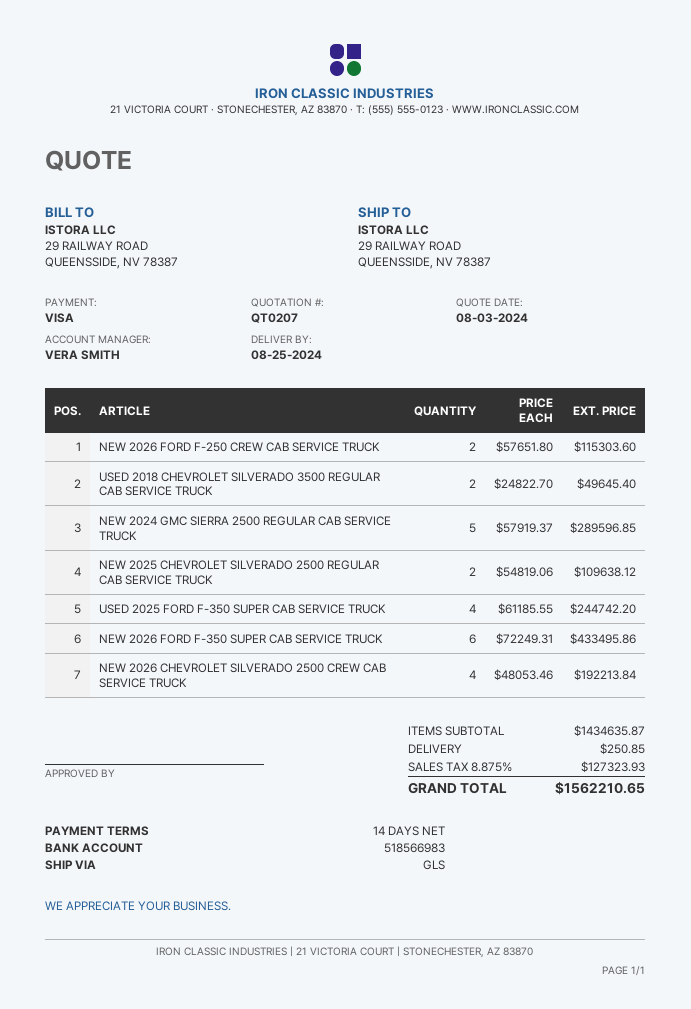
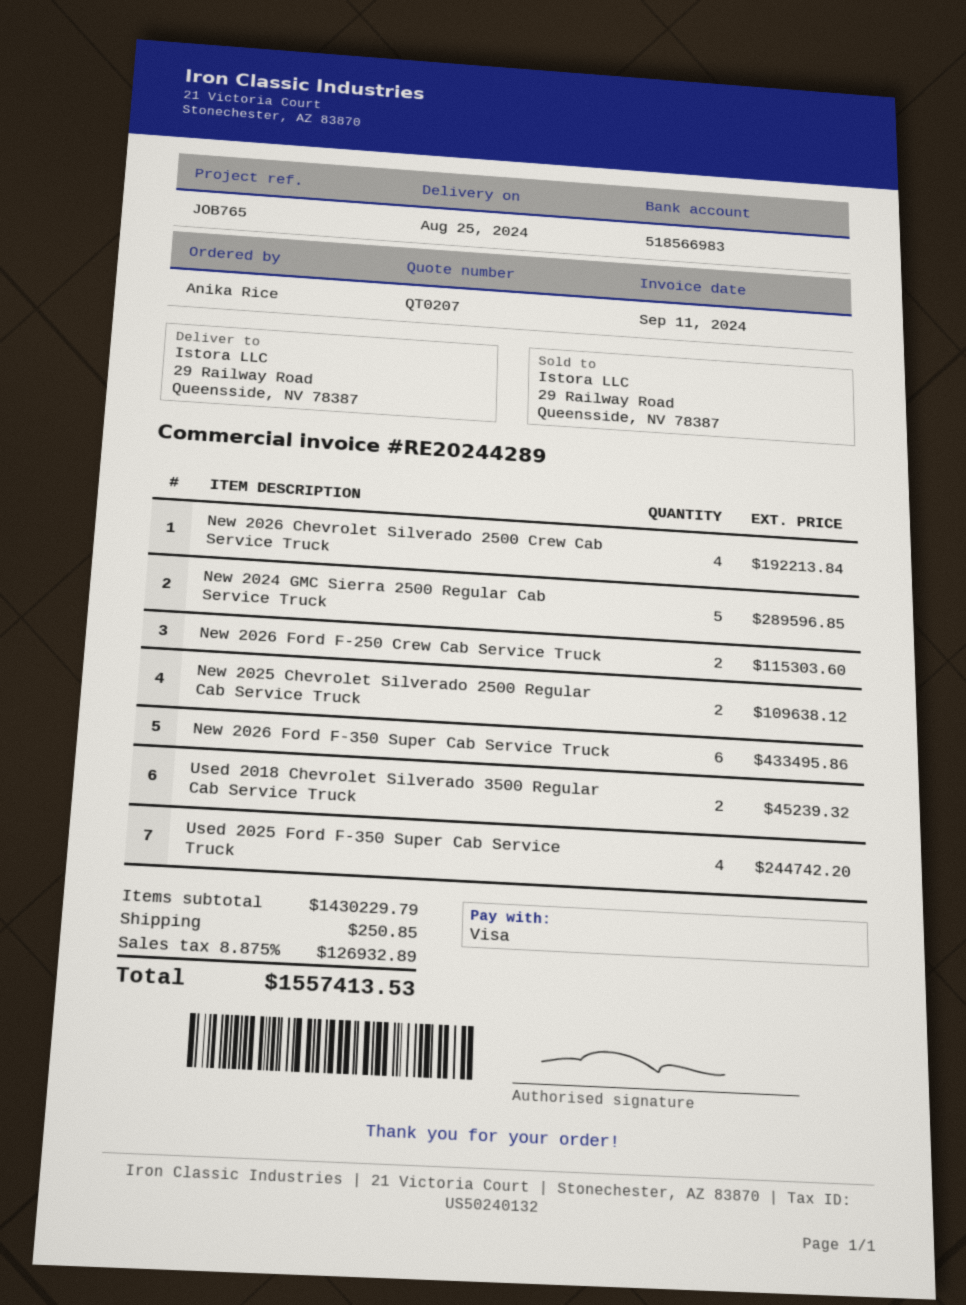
USED 2018 CHEVROLET SILVERADO 3500 REGULAR CAB SERVICE TRUCK: 2 for 49645.40 -> 2 for 45239.32
subtotal: 1434635.87 -> 1430229.79
tax: 8.875% = 127323.93 -> 8.875% = 126932.89
total: 1562210.65 -> 1557413.53

